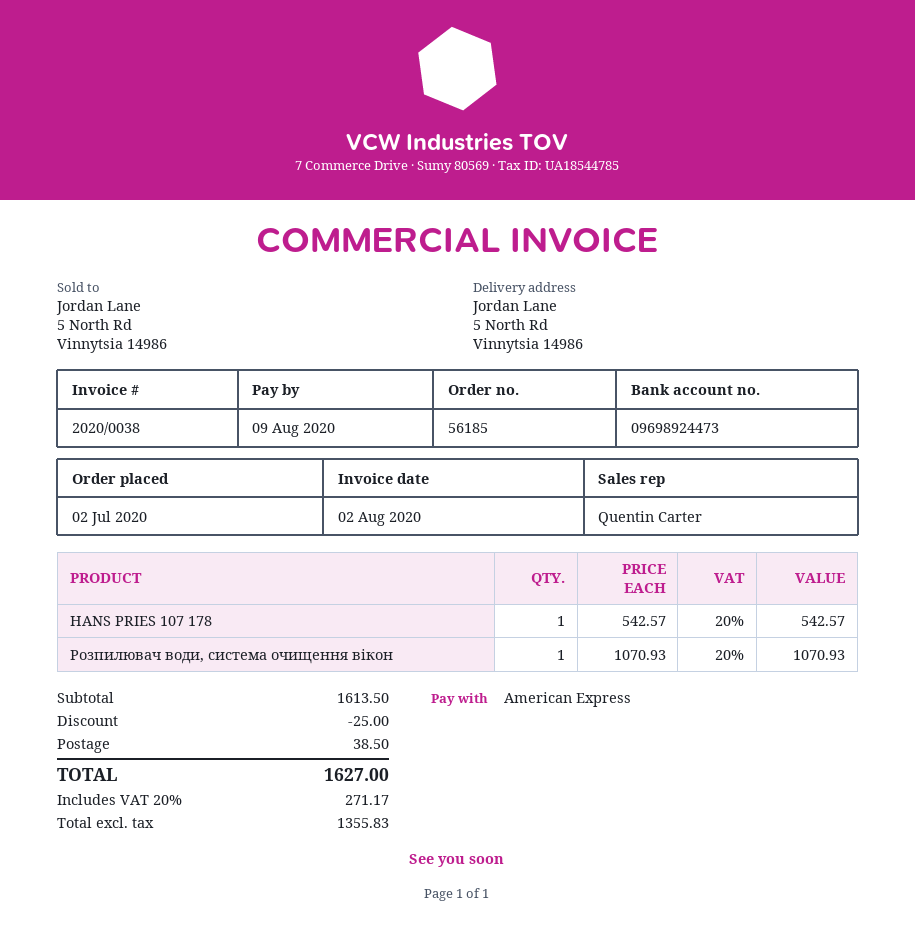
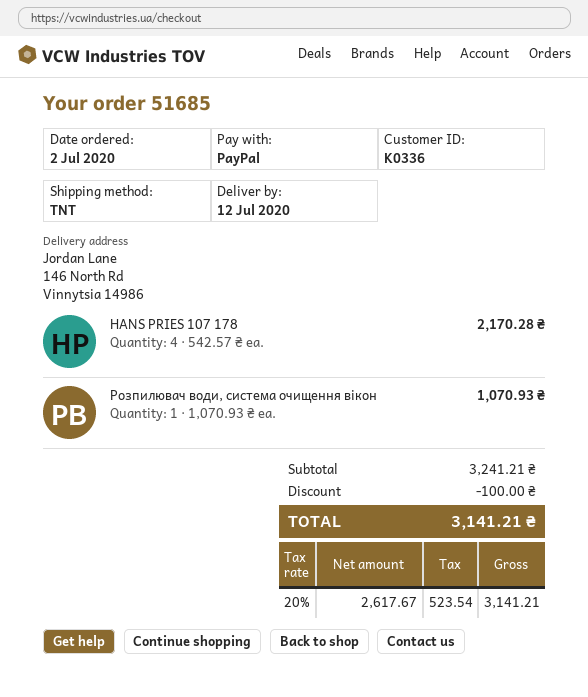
order number: 56185 -> 51685
payment method: American Express -> PayPal
ship to: 5 North Rd, Vinnytsia 14986 -> 146 North Rd, Vinnytsia 14986
HANS PRIES 107 178: 1 x 542.57 = 542.57 -> 4 x 542.57 = 2170.28
subtotal: 1613.50 -> 3241.21
discount: 25.00 -> 100.00
shipping: 38.50 -> none
net: 1355.83 -> 2617.67
tax: 20% = 271.17 -> 20% = 523.54
total: 1627.00 -> 3141.21

